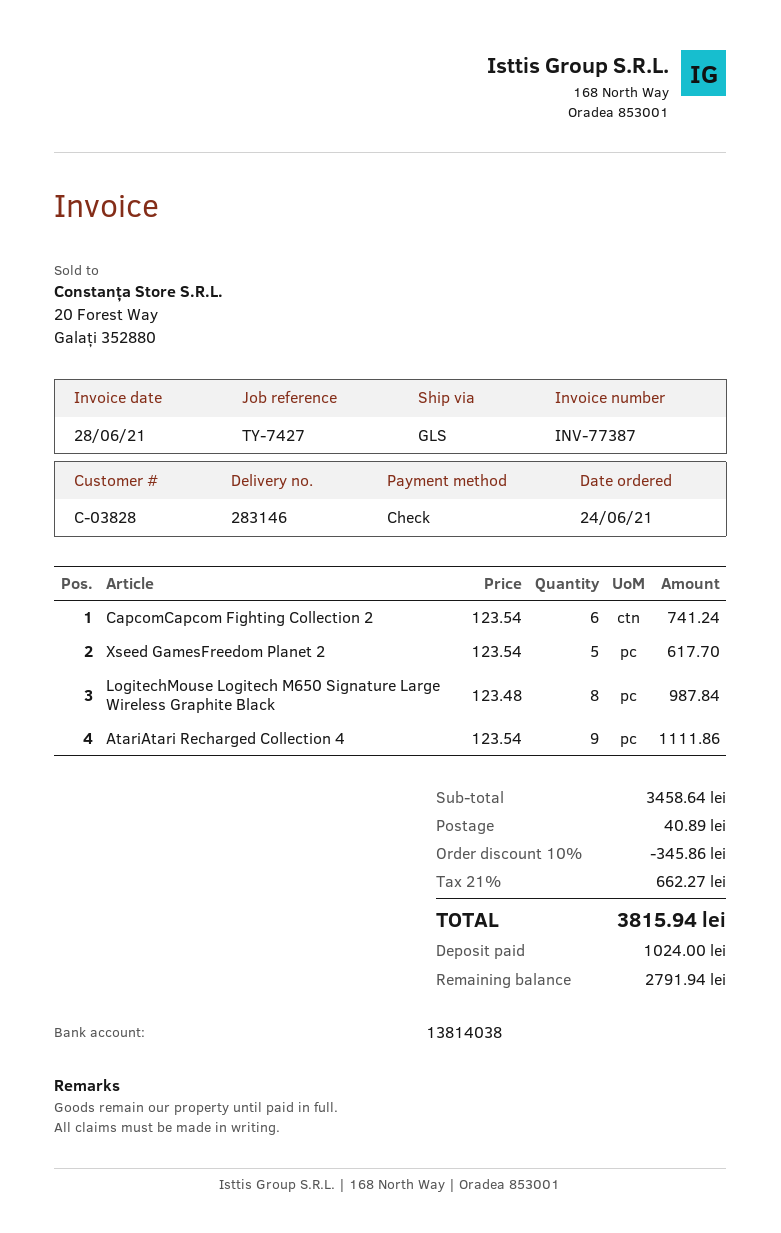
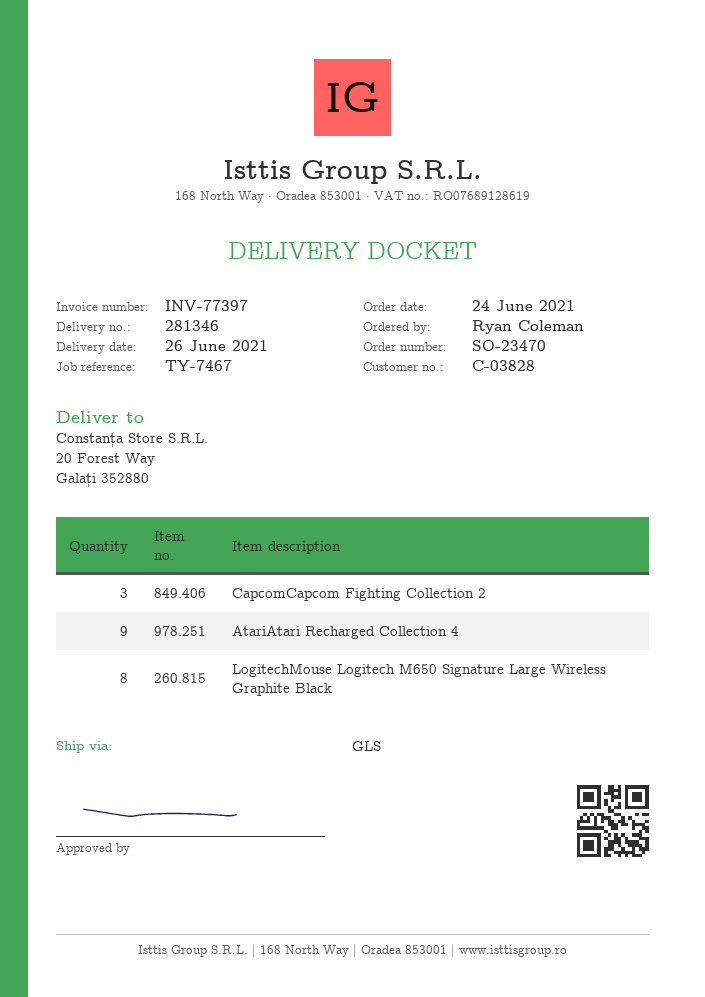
delivery note number: 283146 -> 281346
invoice number: INV-77387 -> INV-77397
reference: TY-7427 -> TY-7467
CapcomCapcom Fighting Collection 2: 6 -> 3
Xseed GamesFreedom Planet 2: 5 -> none

